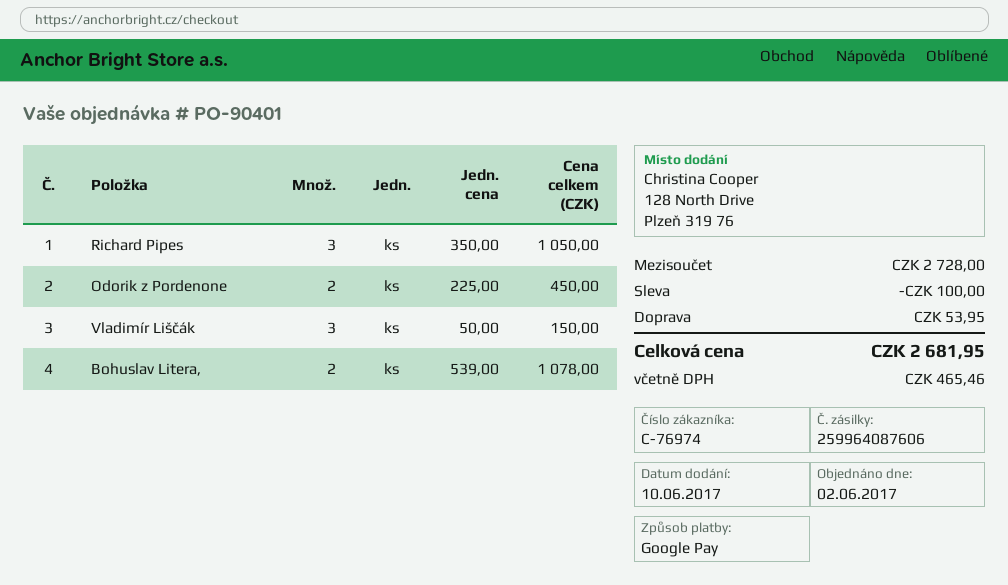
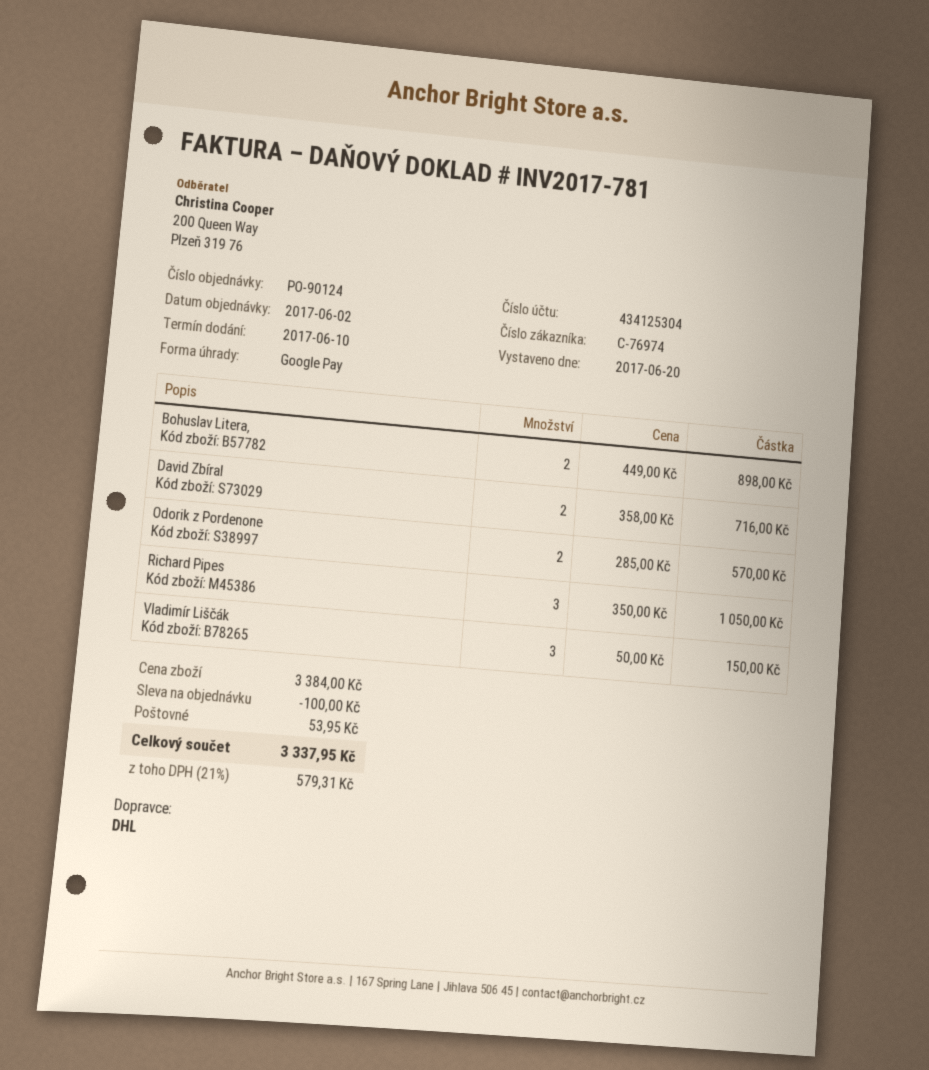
order number: PO-90401 -> PO-90124
Odorik z Pordenone: 2 x 225.00 = 450.00 -> 2 x 285.00 = 570.00
Bohuslav Litera,: 2 x 539.00 = 1078.00 -> 2 x 449.00 = 898.00
David Zbíral: none -> 2 x 358.00 = 716.00
subtotal: 2728.00 -> 3384.00
tax: 465.46 -> 579.31
total: 2681.95 -> 3337.95

